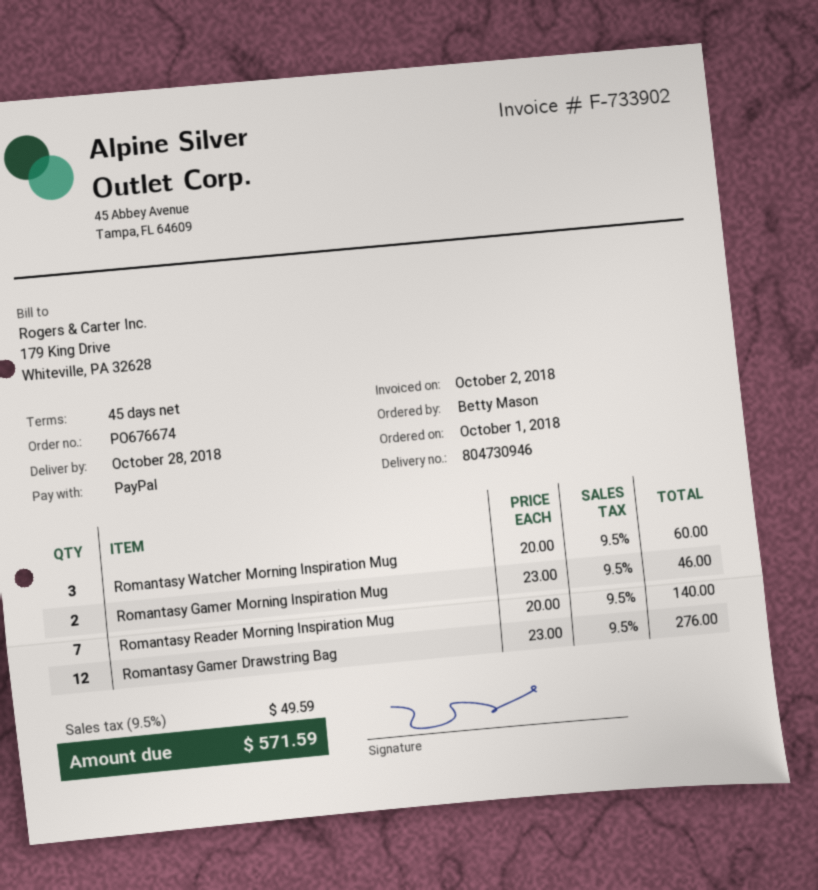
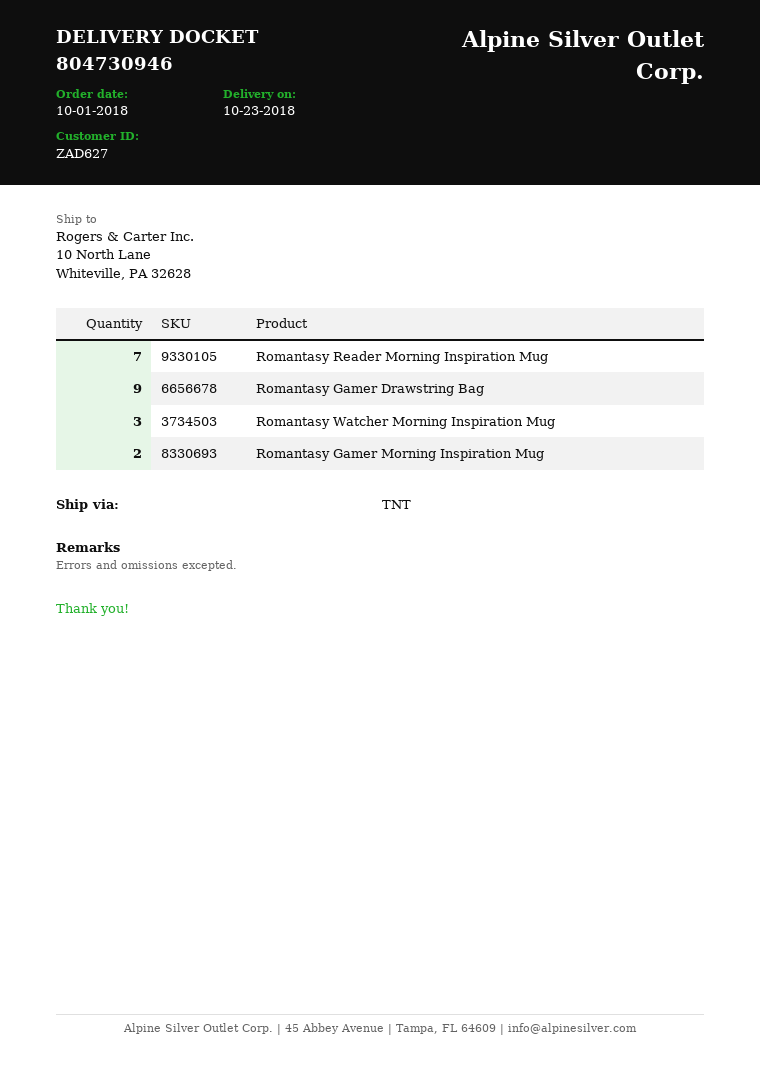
delivery date: 2018-10-28 -> 2018-10-23
Romantasy Gamer Drawstring Bag: 12 -> 9

